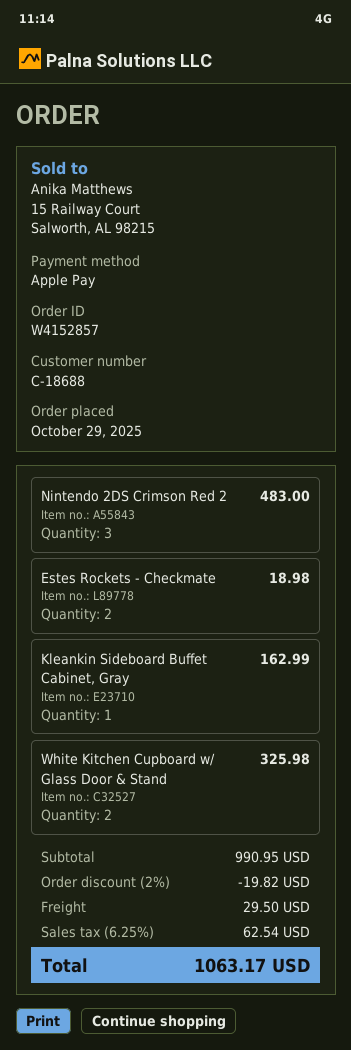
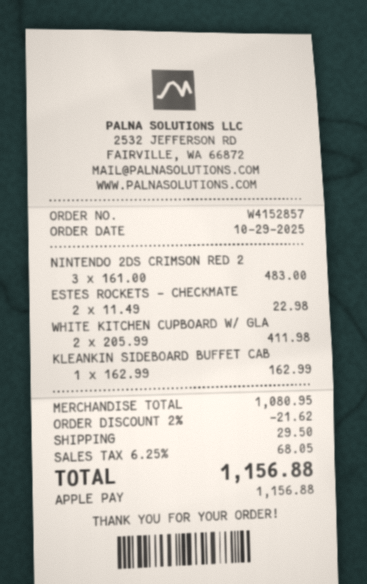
Estes Rockets - Checkmate: 2 for 18.98 -> 2 for 22.98
White Kitchen Cupboard w/ Glass Door & Stand: 2 for 325.98 -> 2 for 411.98
subtotal: 990.95 -> 1080.95
discount: 2% = 19.82 -> 2% = 21.62
tax: 6.25% = 62.54 -> 6.25% = 68.05
total: 1063.17 -> 1156.88

